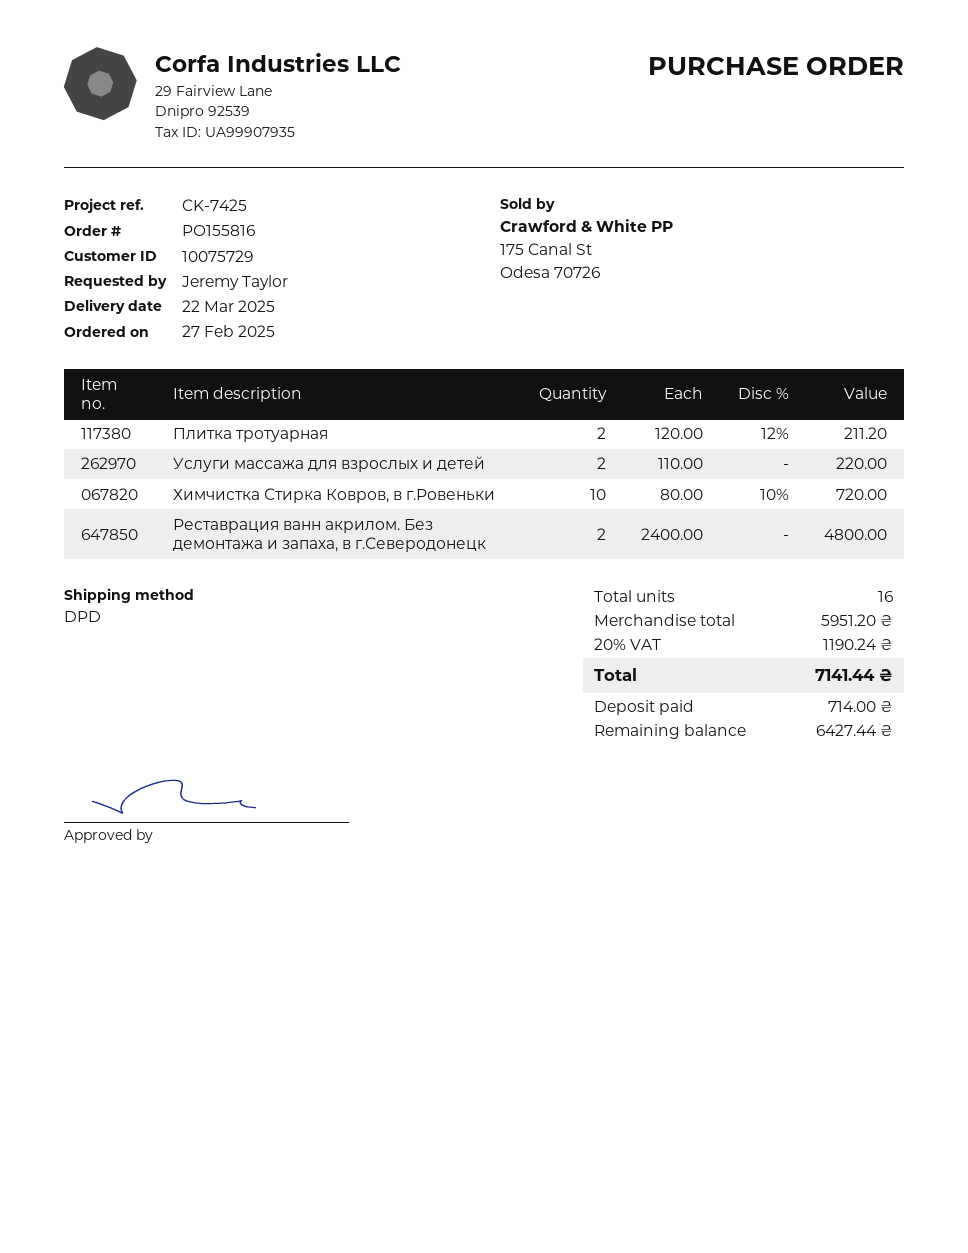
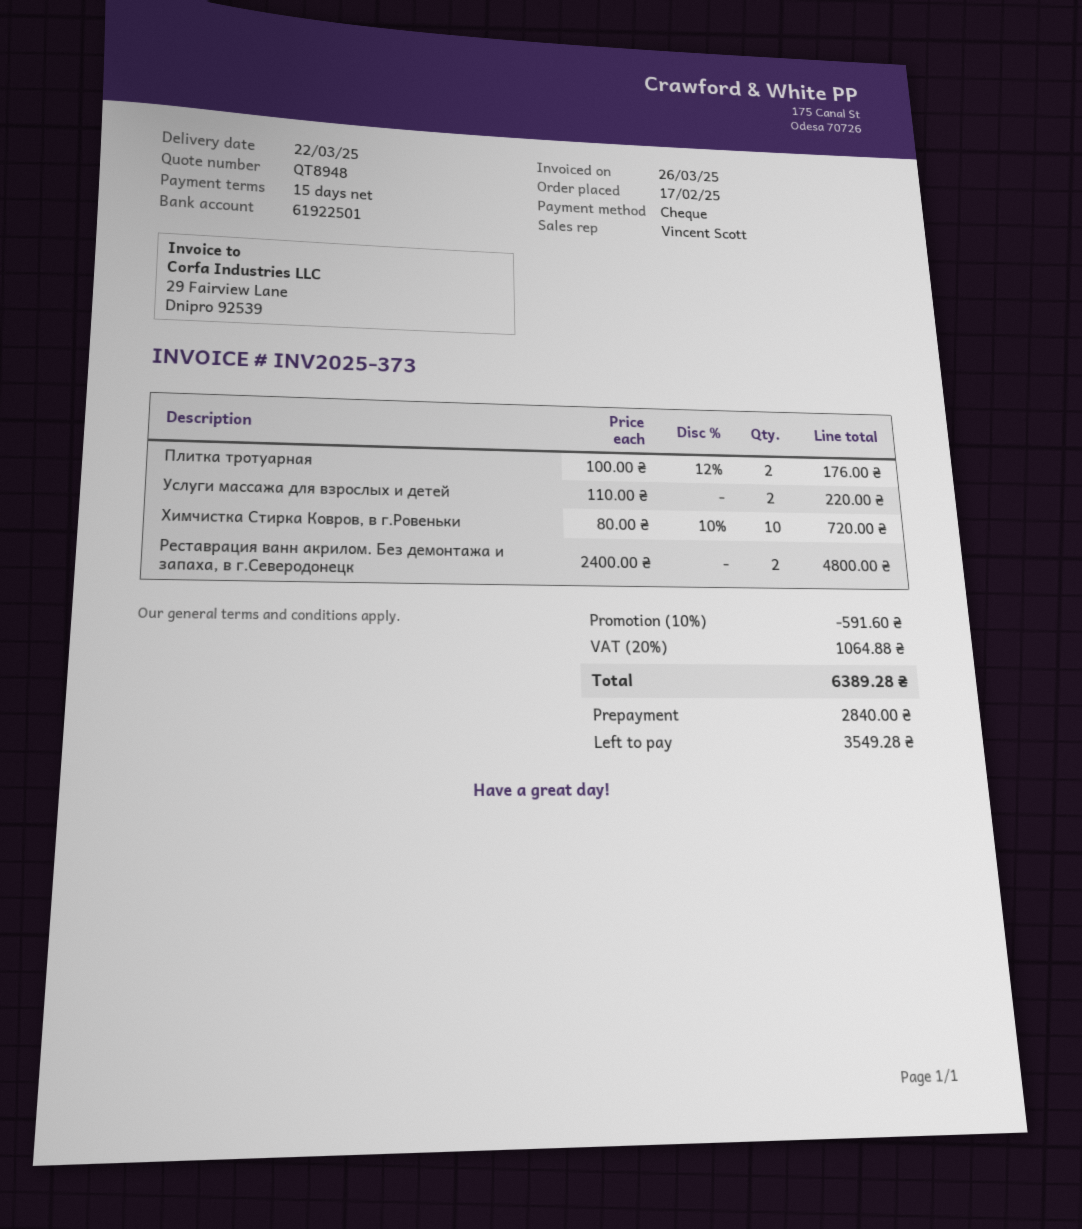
order date: 2025-02-27 -> 2025-02-17
Плитка тротуарная: 2 x 120.00 - 12% = 211.20 -> 2 x 100.00 - 12% = 176.00
discount: none -> 10% = 591.60
tax: 20% = 1190.24 -> 20% = 1064.88
total: 7141.44 -> 6389.28
deposit: 714.00 -> 2840.00
balance: 6427.44 -> 3549.28

